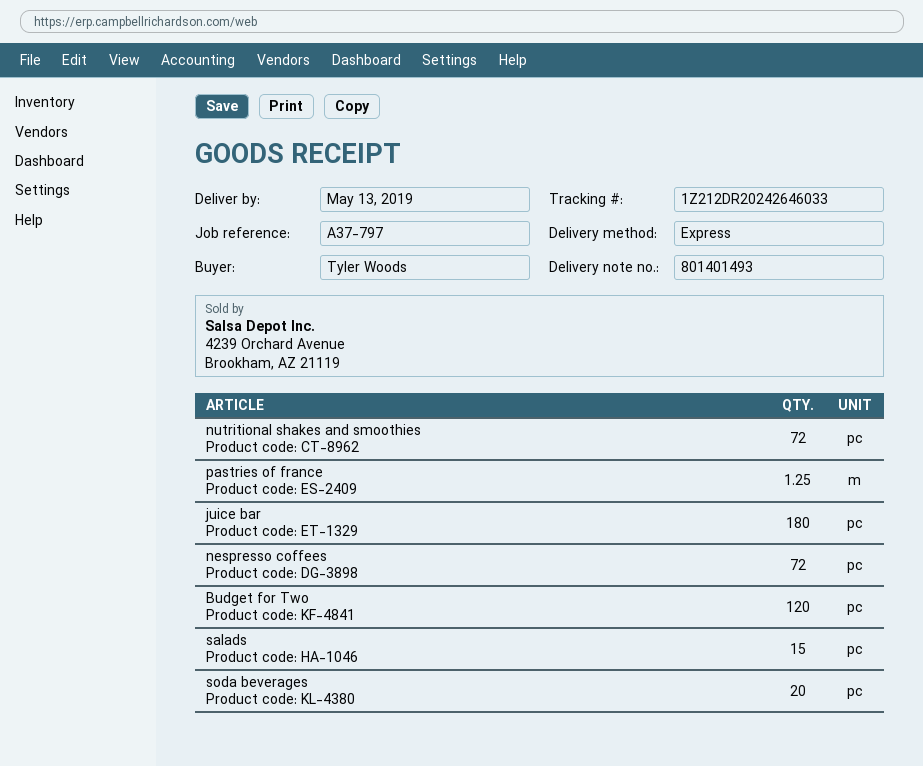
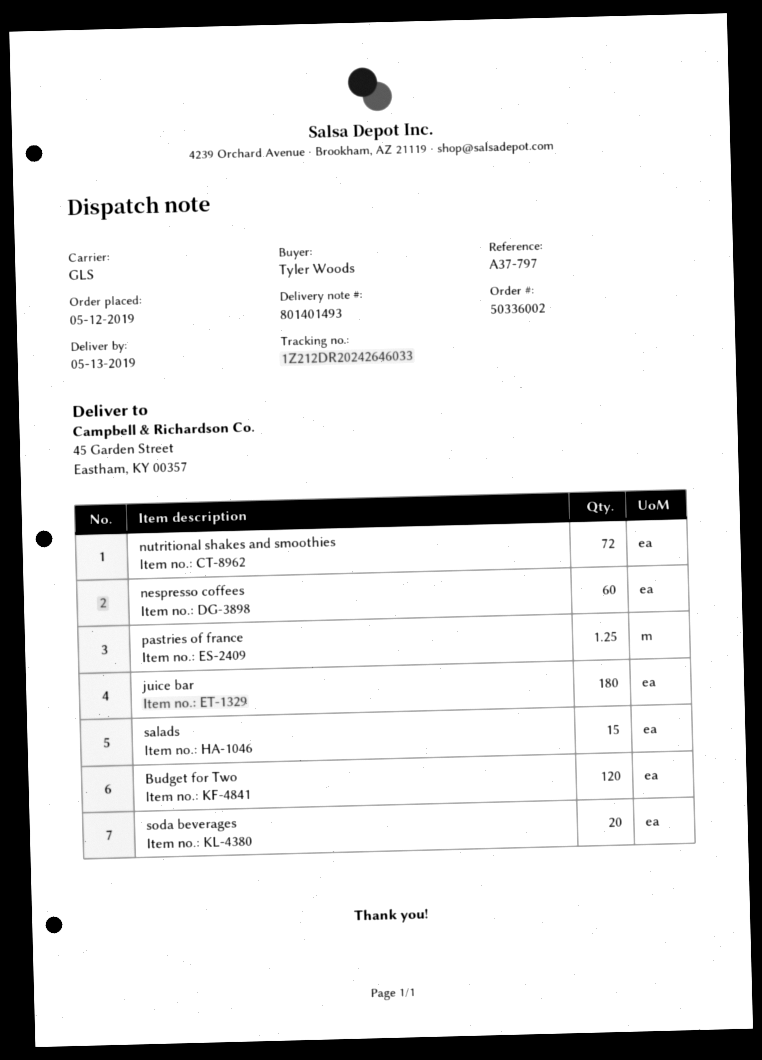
shipping method: express -> GLS
nespresso coffees: 72 -> 60

